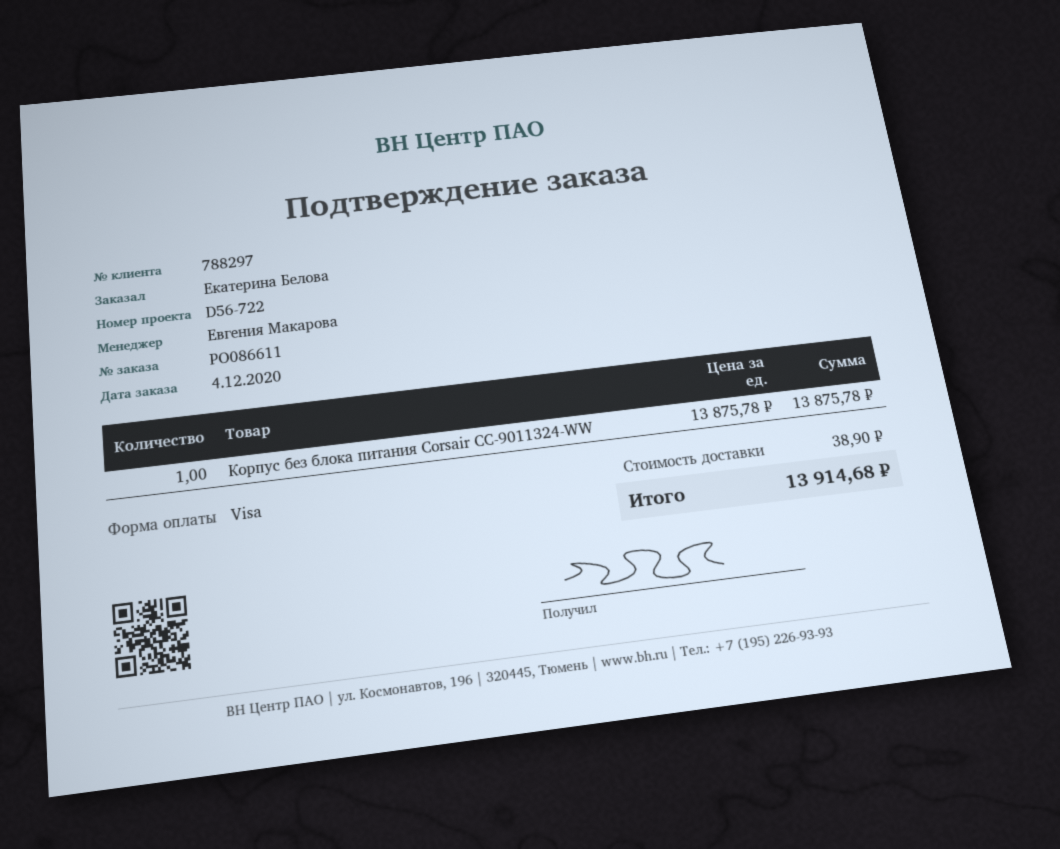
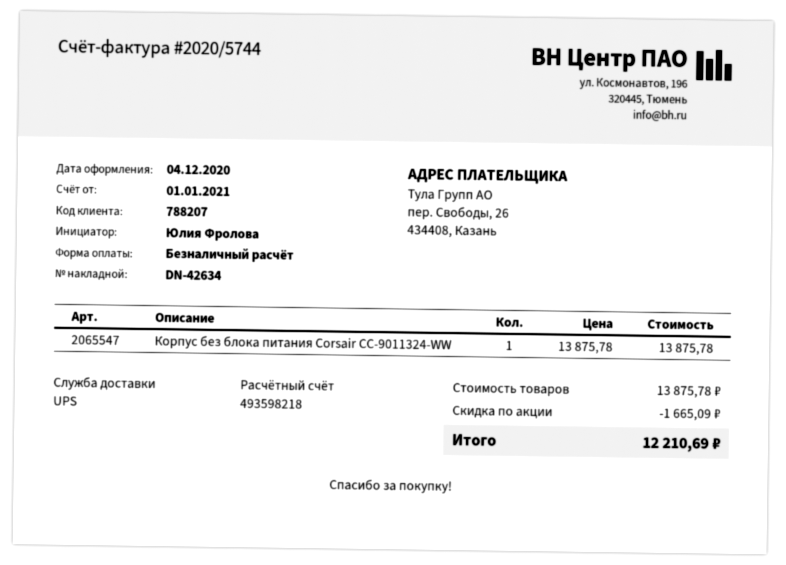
customer number: 788297 -> 788207
ordered by: Екатерина Белова -> Юлия Фролова
payment method: Visa -> bank transfer
discount: none -> 1665.09
shipping: 38.90 -> none
total: 13914.68 -> 12210.69

